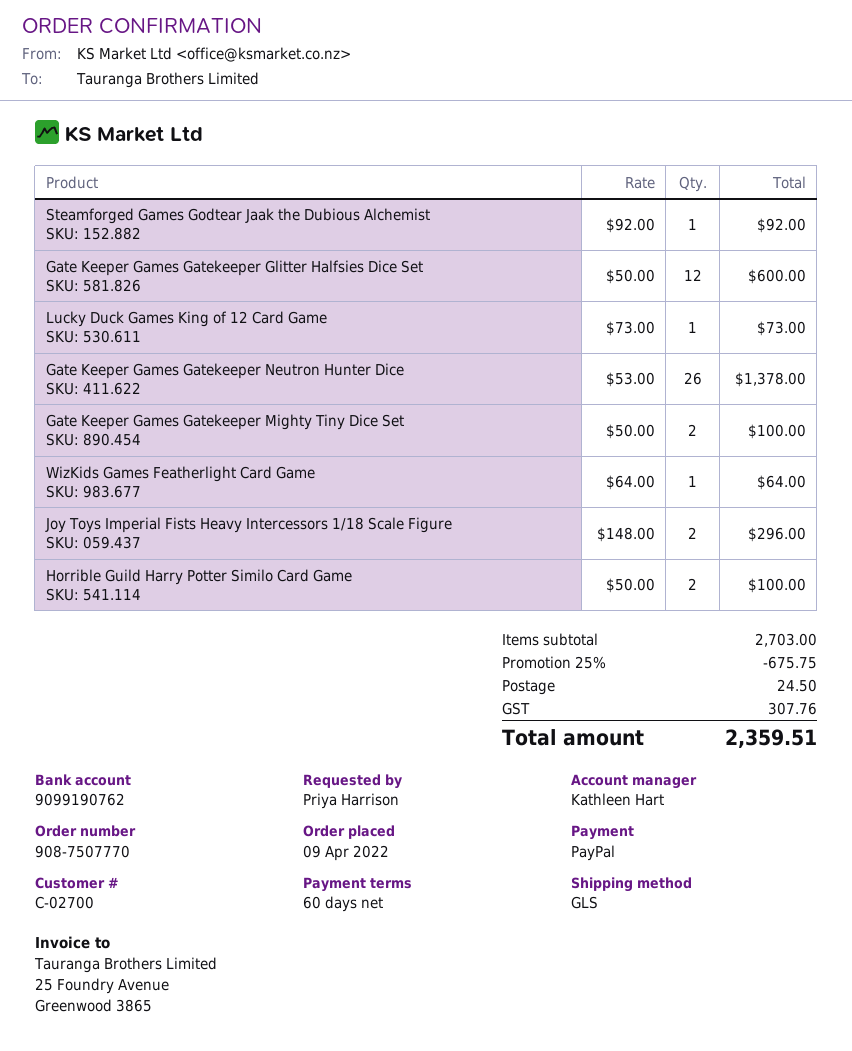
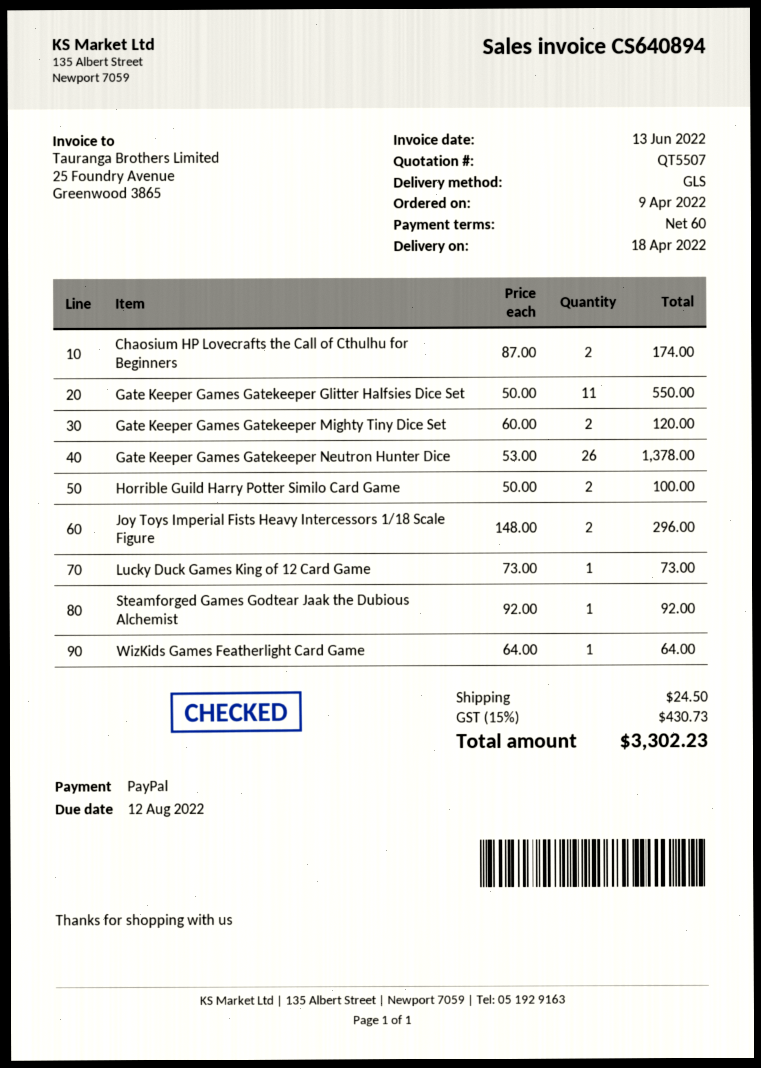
Gate Keeper Games Gatekeeper Glitter Halfsies Dice Set: 12 x 50.00 = 600.00 -> 11 x 50.00 = 550.00
Gate Keeper Games Gatekeeper Mighty Tiny Dice Set: 2 x 50.00 = 100.00 -> 2 x 60.00 = 120.00
Chaosium HP Lovecrafts the Call of Cthulhu for Beginners: none -> 2 x 87.00 = 174.00
discount: 25% = 675.75 -> none
tax: 307.76 -> 430.73
total: 2359.51 -> 3302.23

